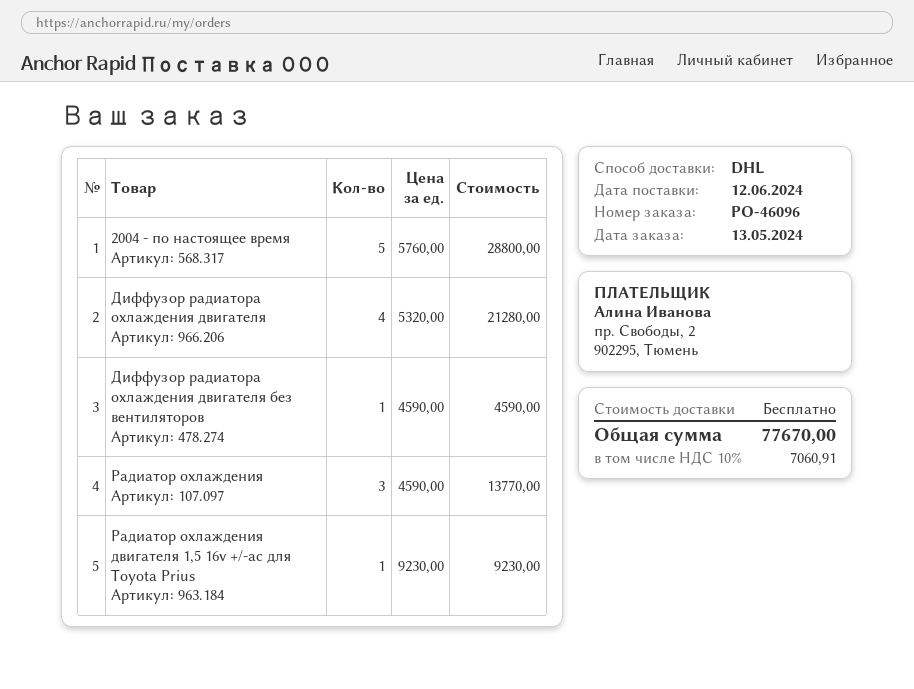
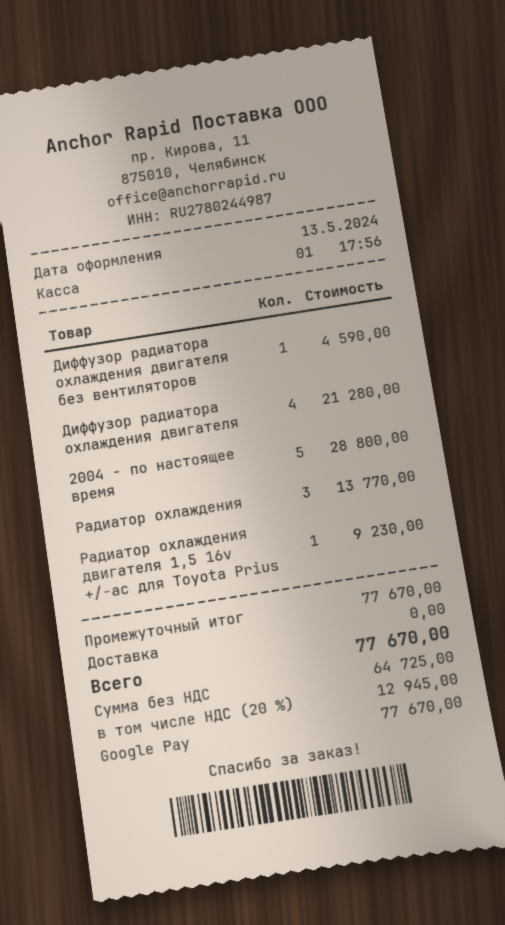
tax: 10% = 7060.91 -> 20% = 12945.00

